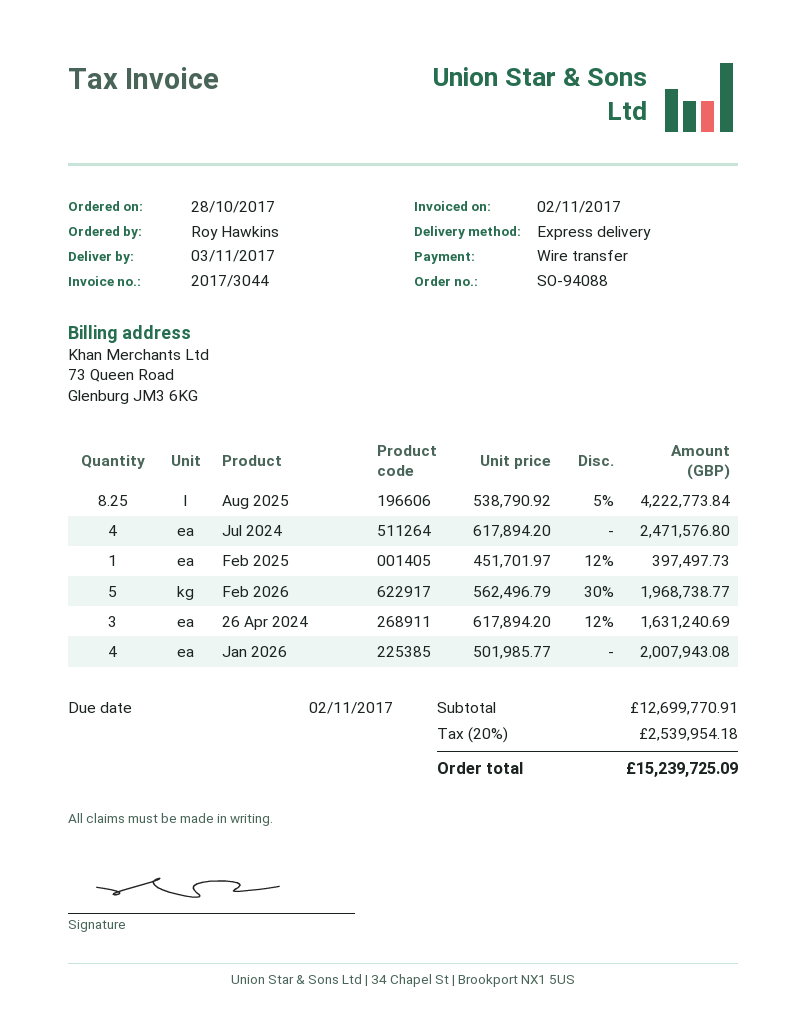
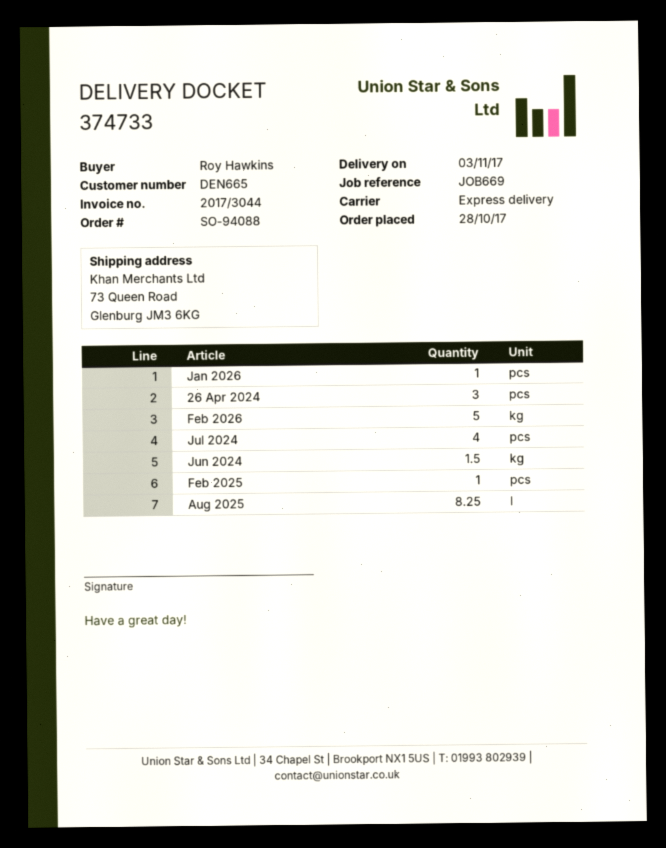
Jan 2026: 4 -> 1
Jun 2024: none -> 1.5

